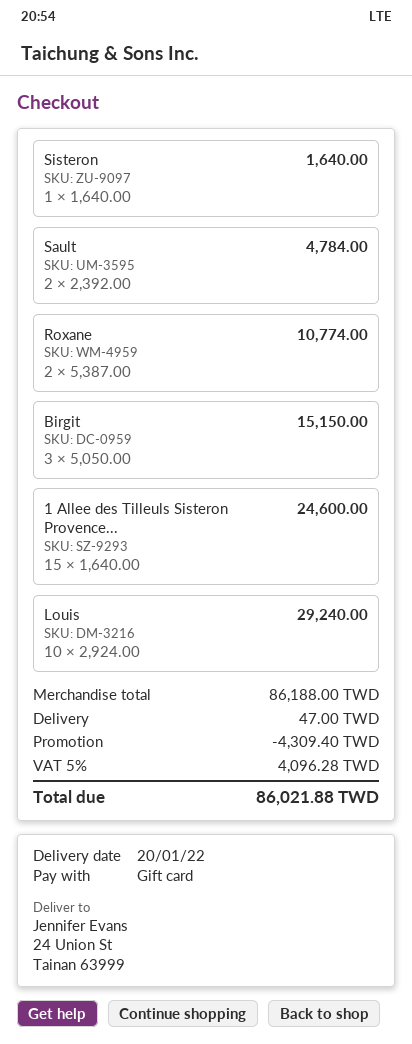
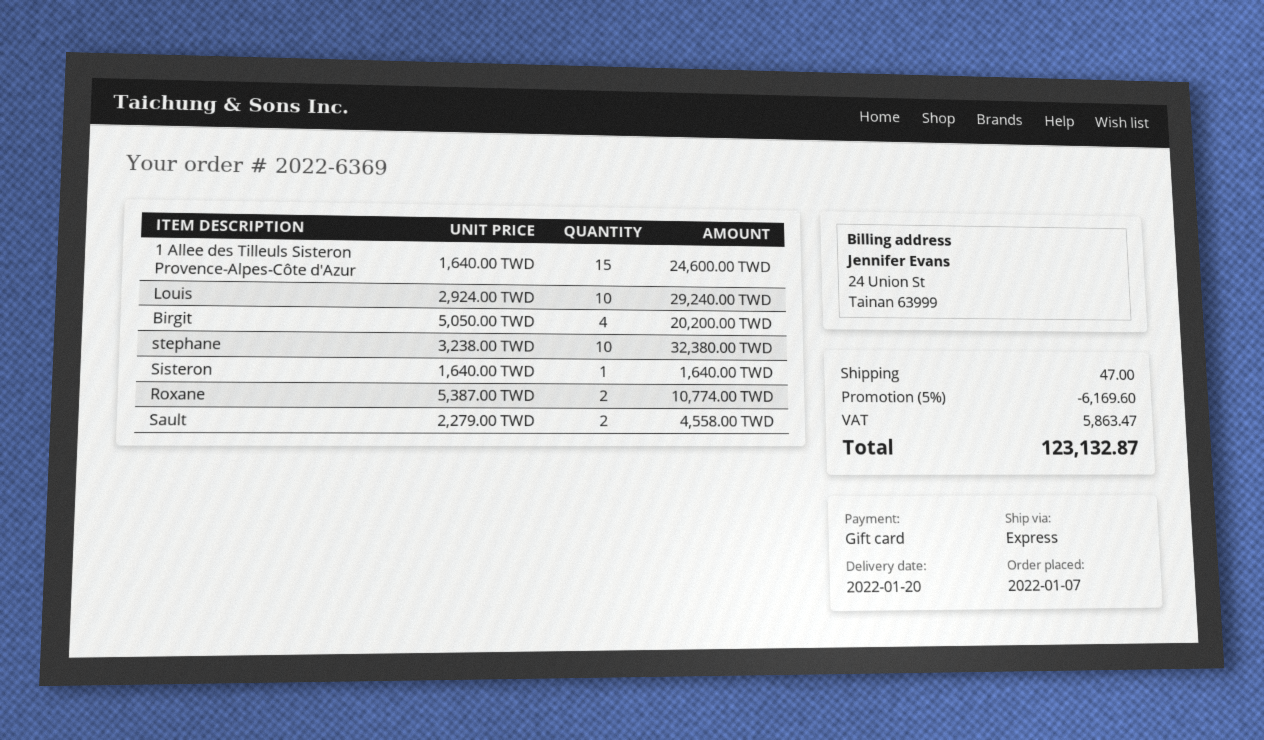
Sault: 2 x 2392.00 = 4784.00 -> 2 x 2279.00 = 4558.00
Birgit: 3 x 5050.00 = 15150.00 -> 4 x 5050.00 = 20200.00
stephane: none -> 10 x 3238.00 = 32380.00
discount: 4309.40 -> 6169.60
tax: 4096.28 -> 5863.47
total: 86021.88 -> 123132.87

